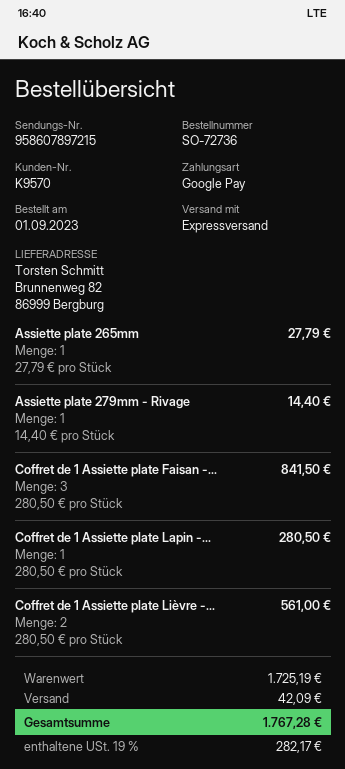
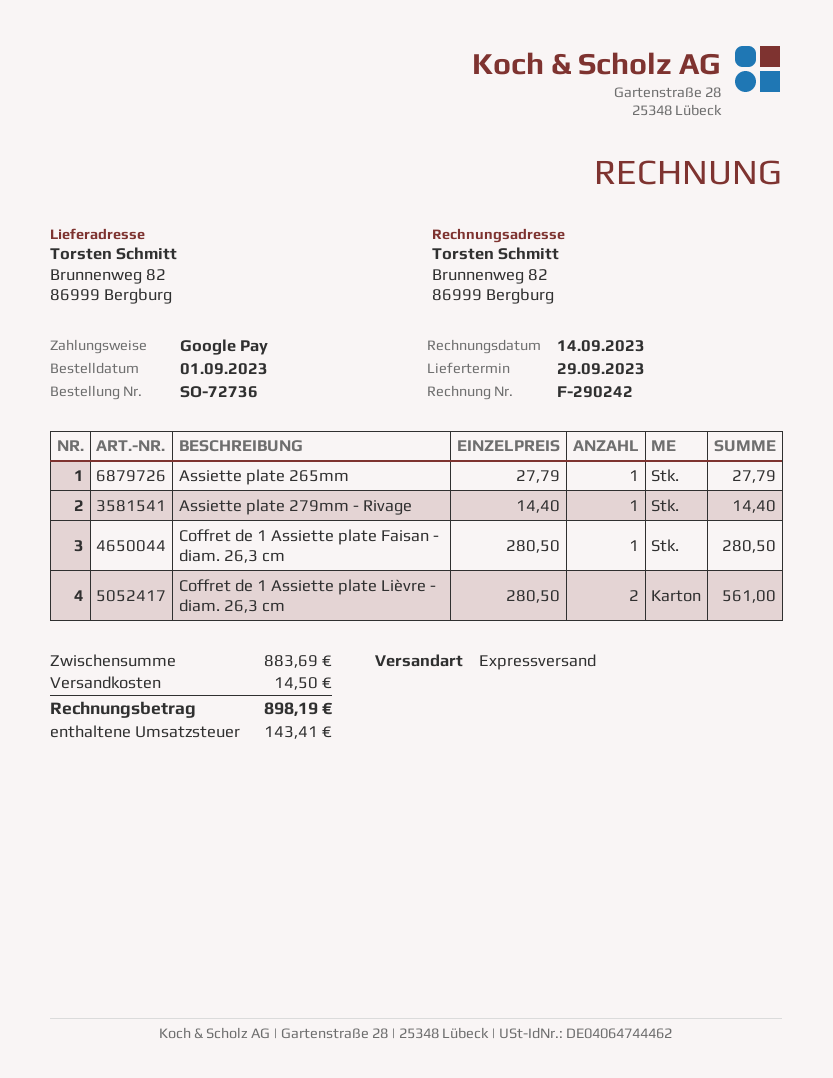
Coffret de 1 Assiette plate Faisan -...: 3 x 280.50 = 841.50 -> 1 x 280.50 = 280.50
Coffret de 1 Assiette plate Lapin -...: 1 x 280.50 = 280.50 -> none
subtotal: 1725.19 -> 883.69
shipping: 42.09 -> 14.50
tax: 282.17 -> 143.41
total: 1767.28 -> 898.19

